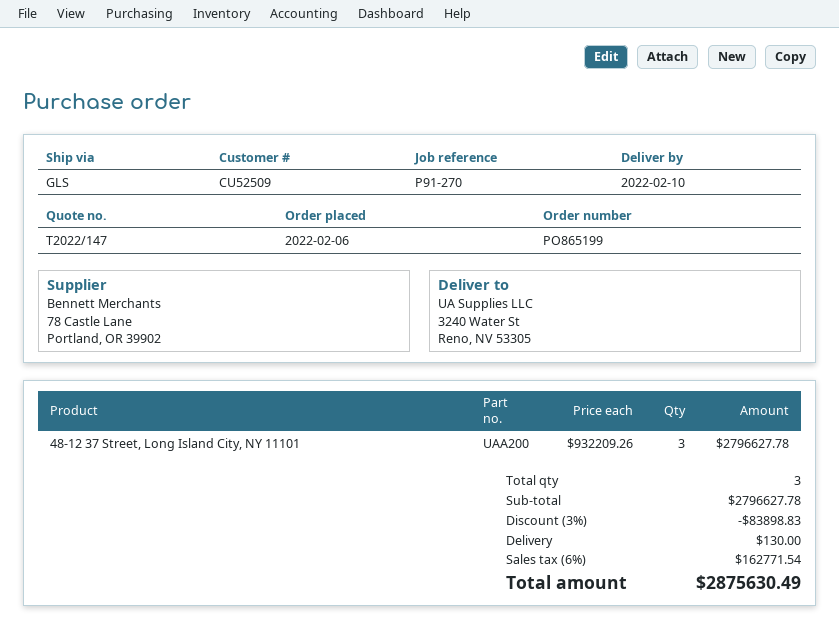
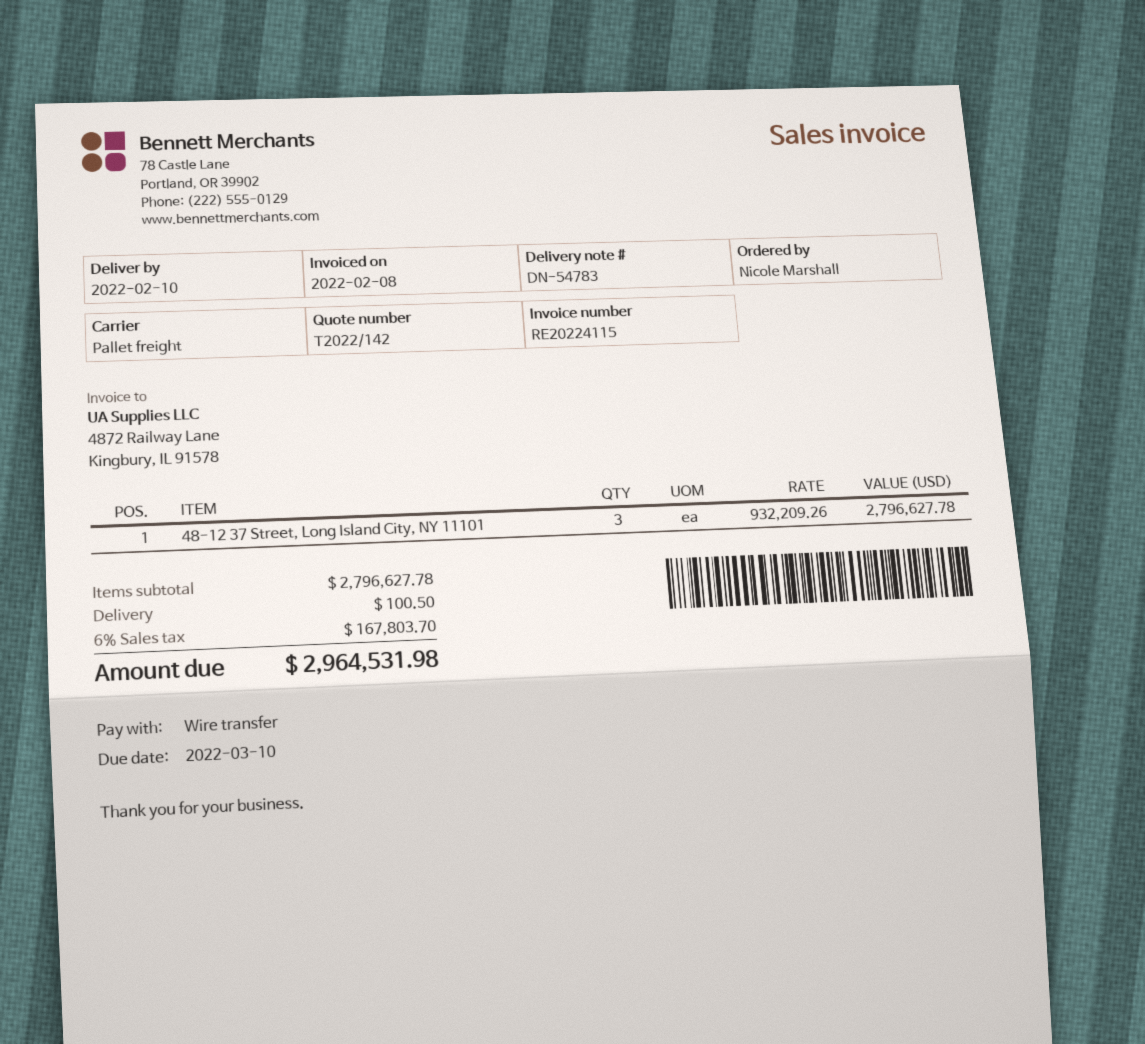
quote number: T2022/147 -> T2022/142
shipping method: GLS -> pallet freight
discount: 3% = 83898.83 -> none
shipping: 130.00 -> 100.50
tax: 6% = 162771.54 -> 6% = 167803.70
total: 2875630.49 -> 2964531.98

